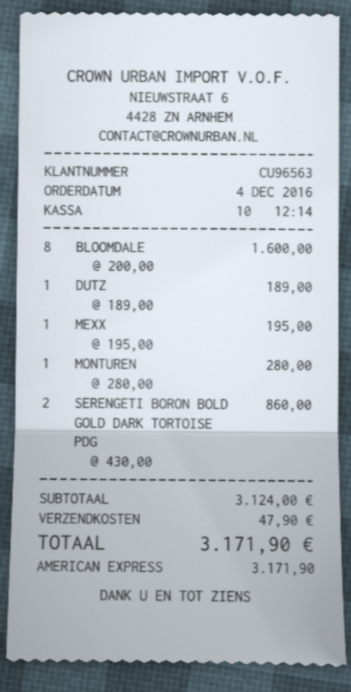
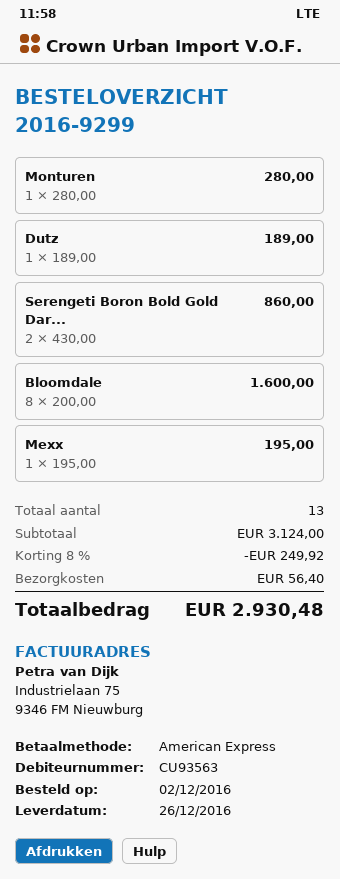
order date: 2016-12-04 -> 2016-12-02
customer number: CU96563 -> CU93563
discount: none -> 8% = 249.92
shipping: 47.90 -> 56.40
total: 3171.90 -> 2930.48

